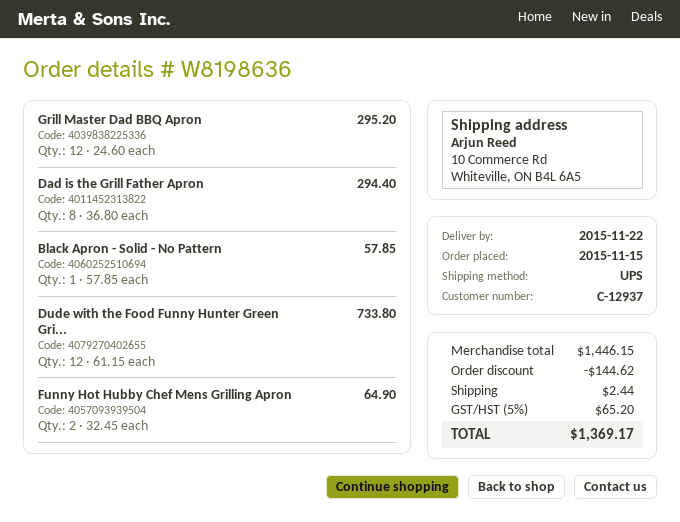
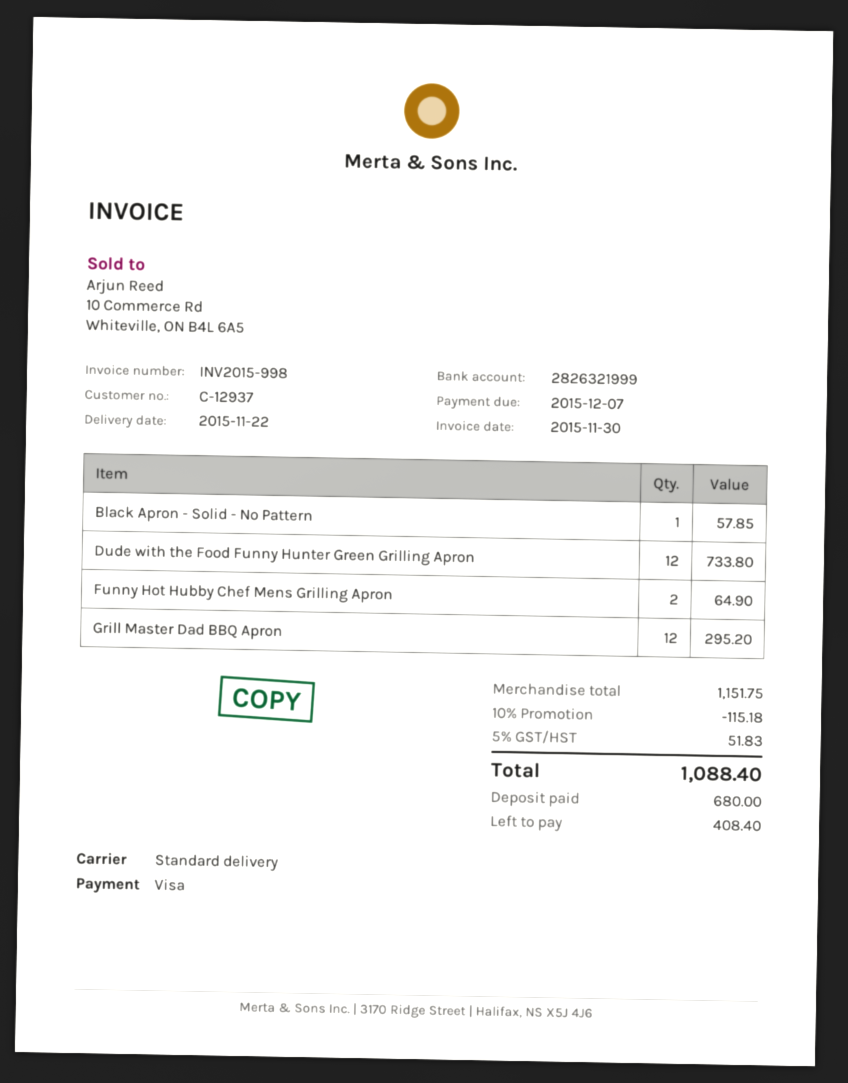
shipping method: UPS -> standard
Dad is the Grill Father Apron: 8 for 294.40 -> none
subtotal: 1446.15 -> 1151.75
discount: 144.62 -> 115.18
shipping: 2.44 -> none
tax: 5% = 65.20 -> 5% = 51.83
total: 1369.17 -> 1088.40

